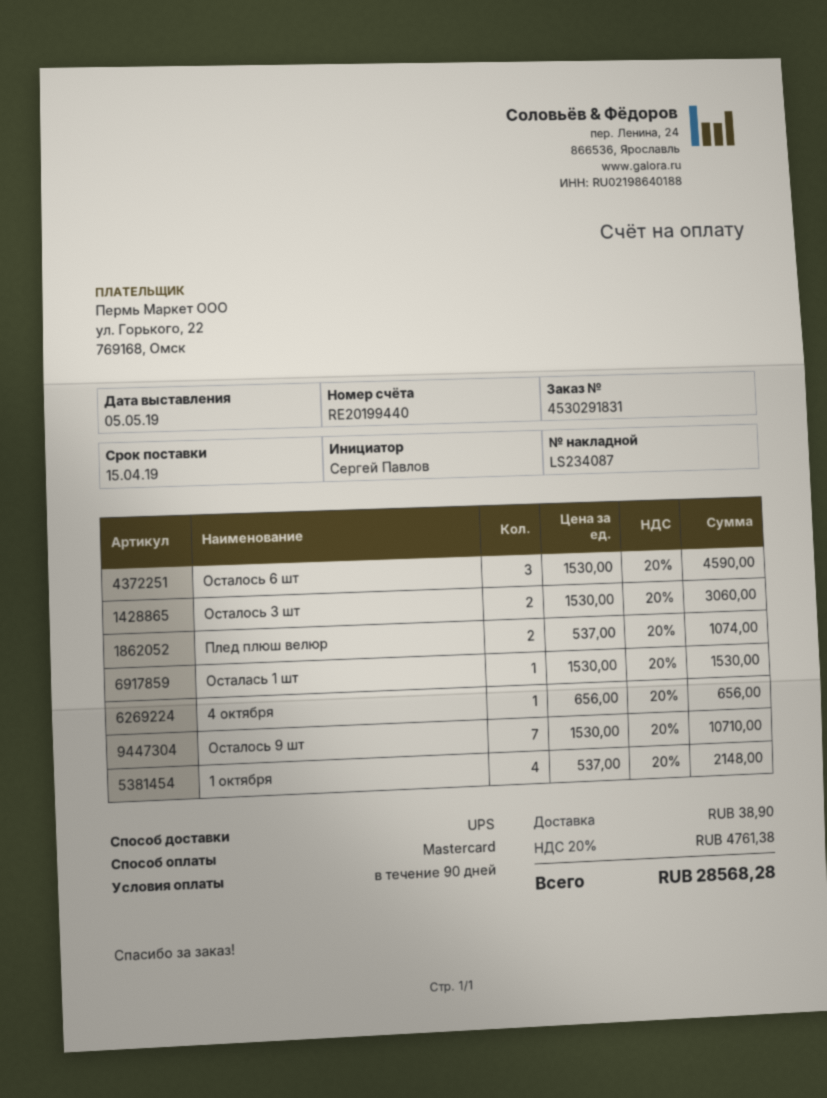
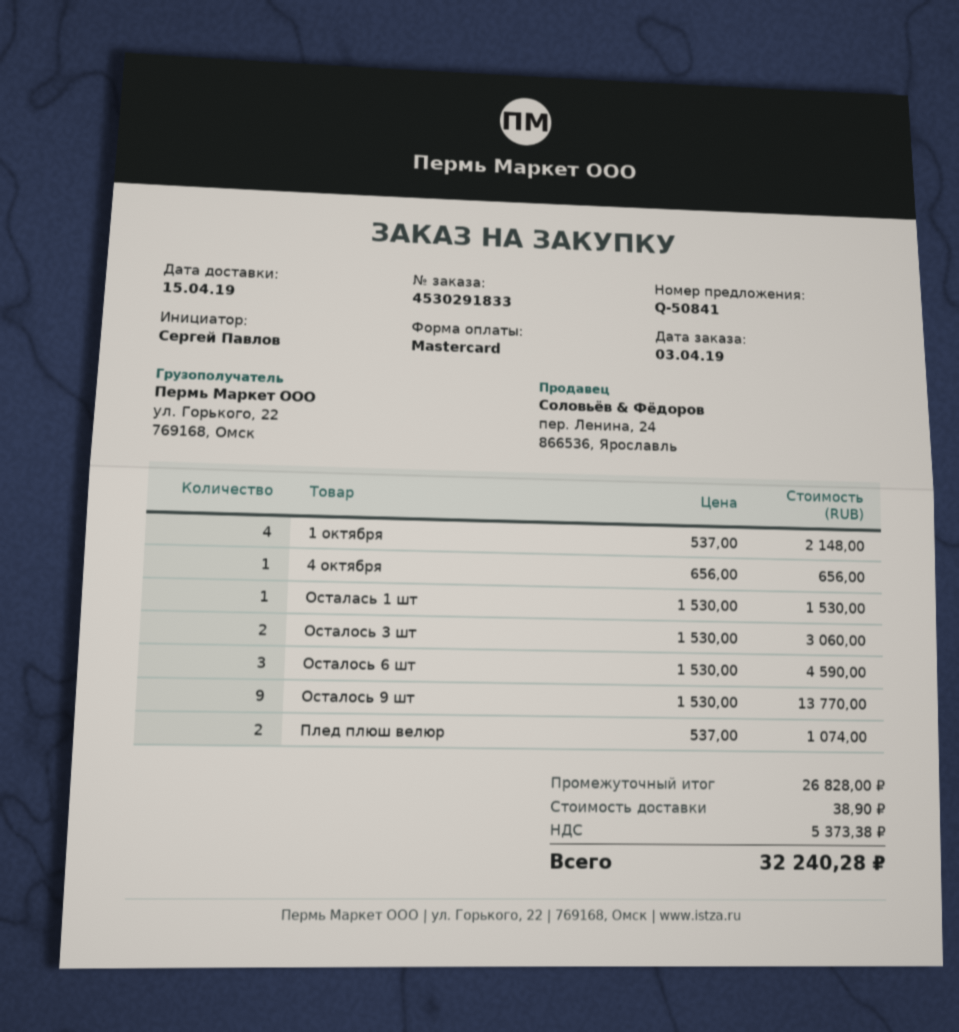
order number: 4530291831 -> 4530291833
Осталось 9 шт: 7 x 1530.00 = 10710.00 -> 9 x 1530.00 = 13770.00
tax: 4761.38 -> 5373.38
total: 28568.28 -> 32240.28

